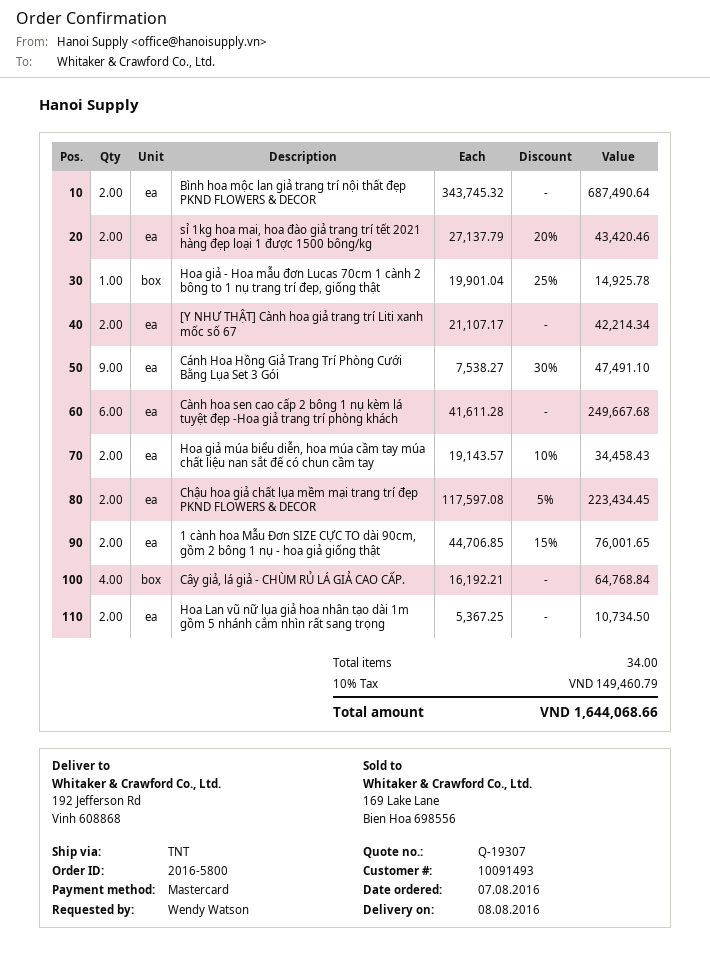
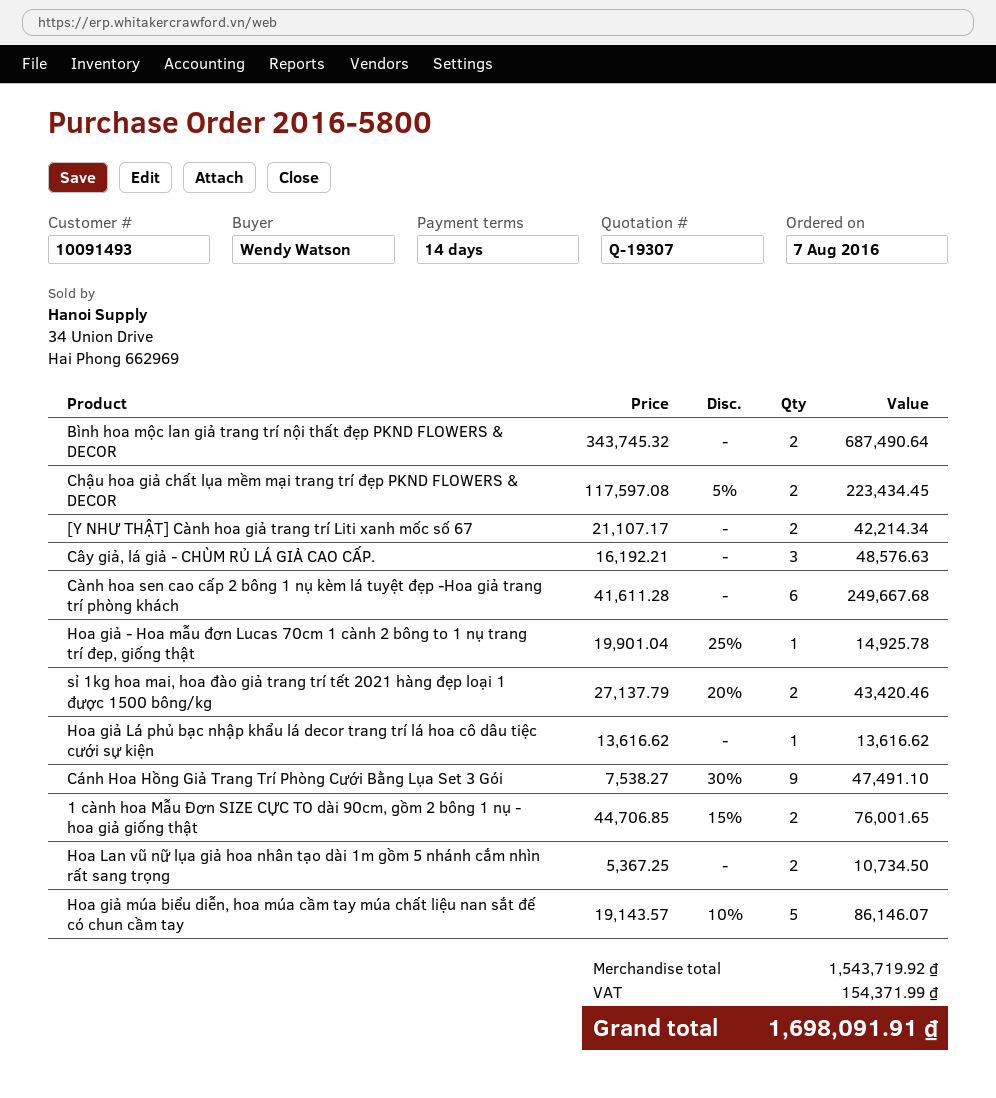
Hoa giả múa biểu diễn, hoa múa cầm tay múa chất liệu nan sắt đế có chun cầm tay: 2 x 19143.57 - 10% = 34458.43 -> 5 x 19143.57 - 10% = 86146.07
Cây giả, lá giả - CHÙM RỦ LÁ GIẢ CAO CẤP.: 4 x 16192.21 = 64768.84 -> 3 x 16192.21 = 48576.63
Hoa giả Lá phủ bạc nhập khẩu lá decor trang trí lá hoa cô dâu tiệc cưới sự kiện: none -> 1 x 13616.62 = 13616.62
tax: 149460.79 -> 154371.99
total: 1644068.66 -> 1698091.91

